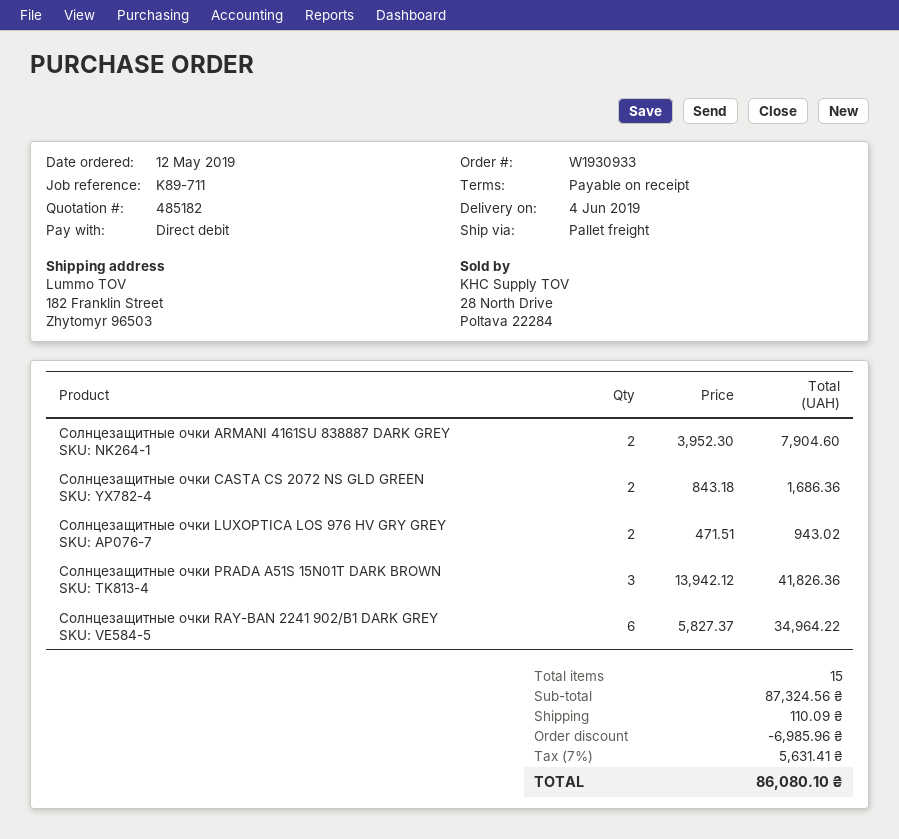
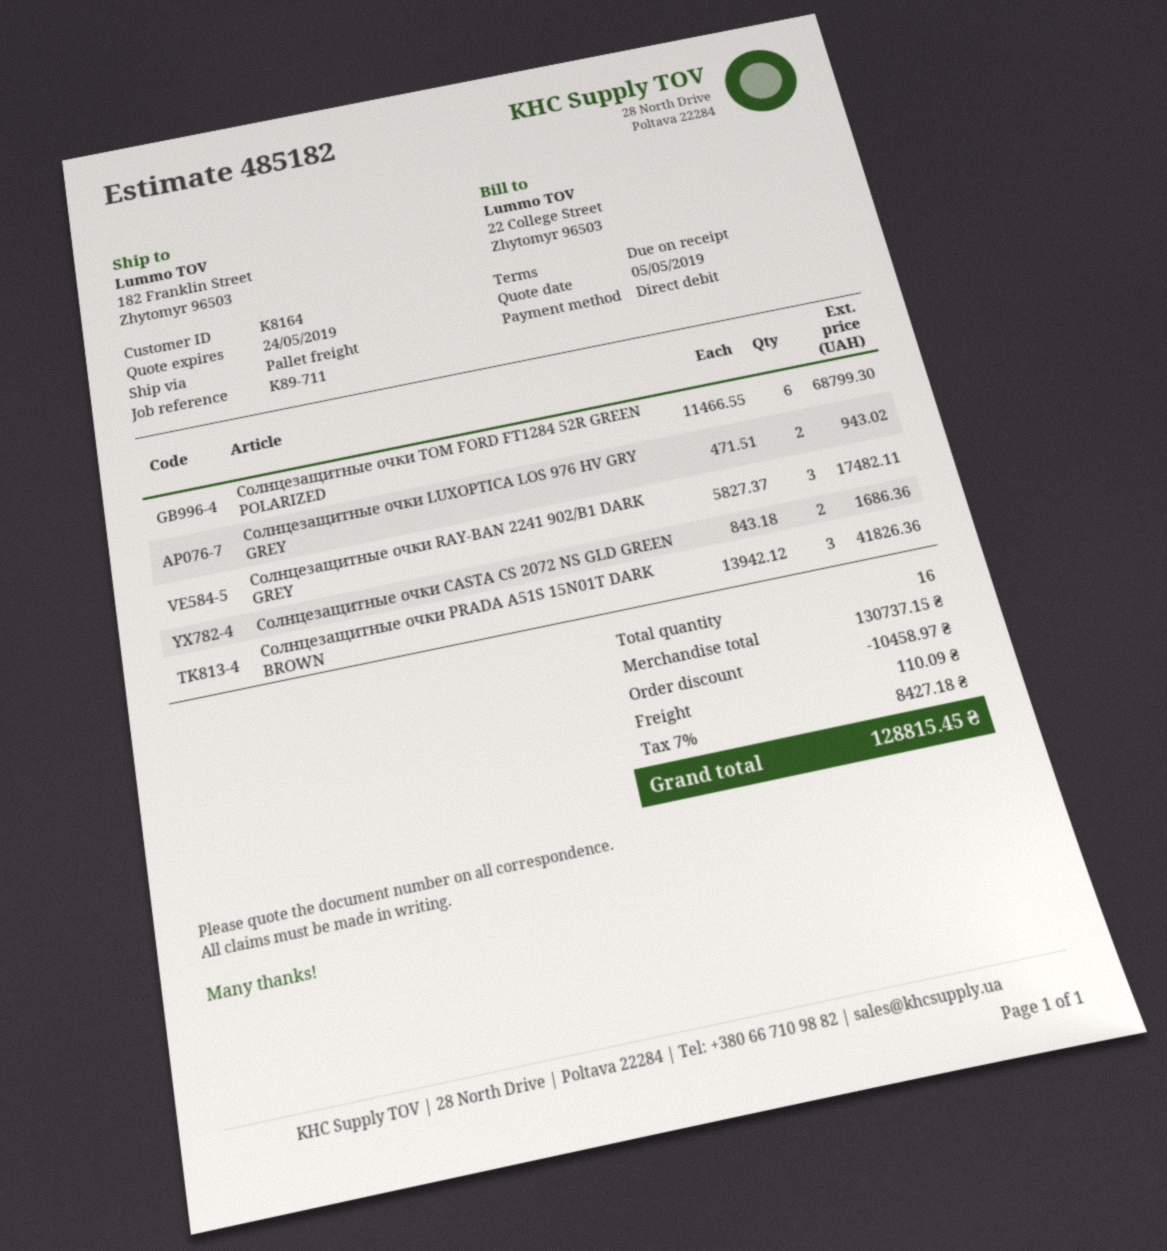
Солнцезащитные очки ARMANI 4161SU 838887 DARK GREY: 2 x 3952.30 = 7904.60 -> none
Солнцезащитные очки RAY-BAN 2241 902/B1 DARK GREY: 6 x 5827.37 = 34964.22 -> 3 x 5827.37 = 17482.11
Солнцезащитные очки TOM FORD FT1284 52R GREEN POLARIZED: none -> 6 x 11466.55 = 68799.30
total quantity: 15 -> 16
subtotal: 87324.56 -> 130737.15
discount: 6985.96 -> 10458.97
tax: 7% = 5631.41 -> 7% = 8427.18
total: 86080.10 -> 128815.45

